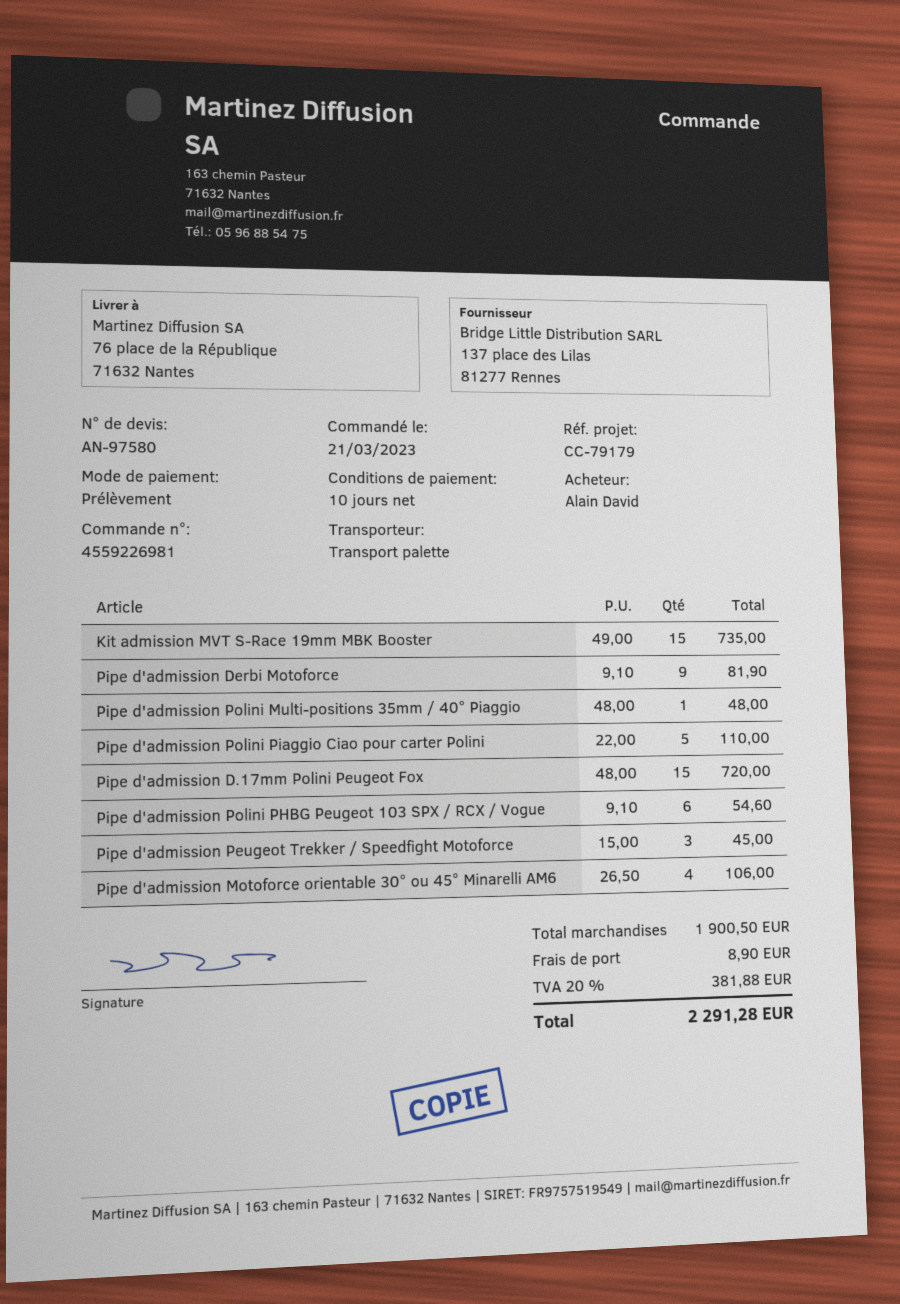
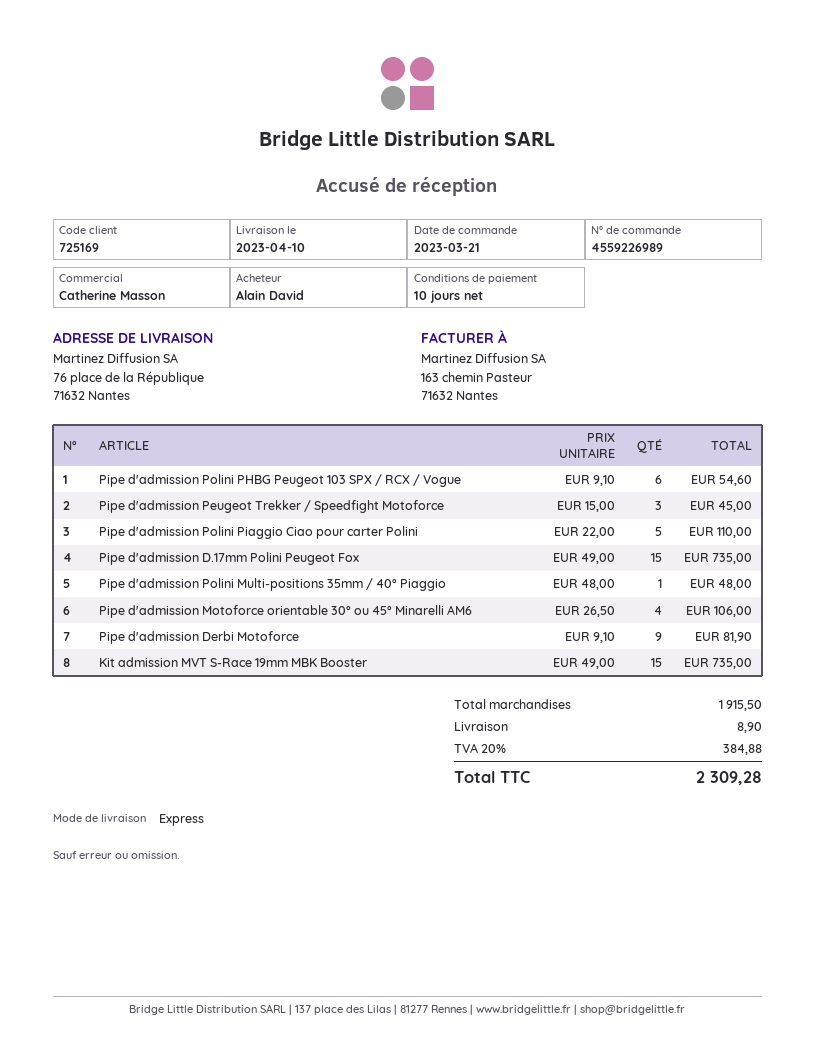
order number: 4559226981 -> 4559226989
shipping method: pallet freight -> express
Pipe d'admission D.17mm Polini Peugeot Fox: 15 x 48.00 = 720.00 -> 15 x 49.00 = 735.00
subtotal: 1900.50 -> 1915.50
tax: 20% = 381.88 -> 20% = 384.88
total: 2291.28 -> 2309.28

